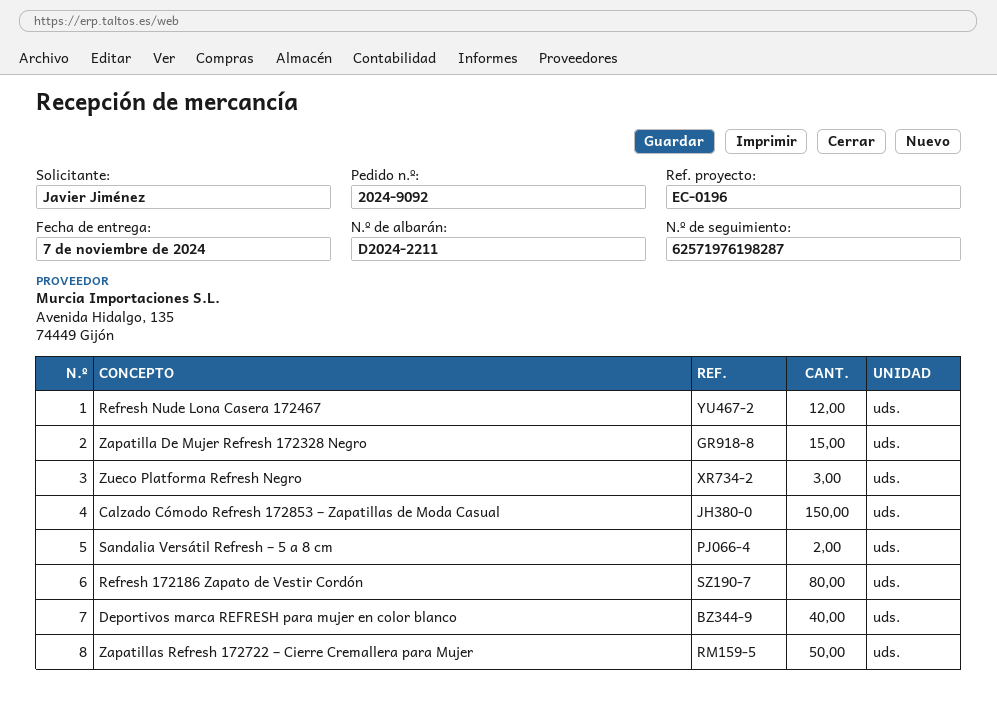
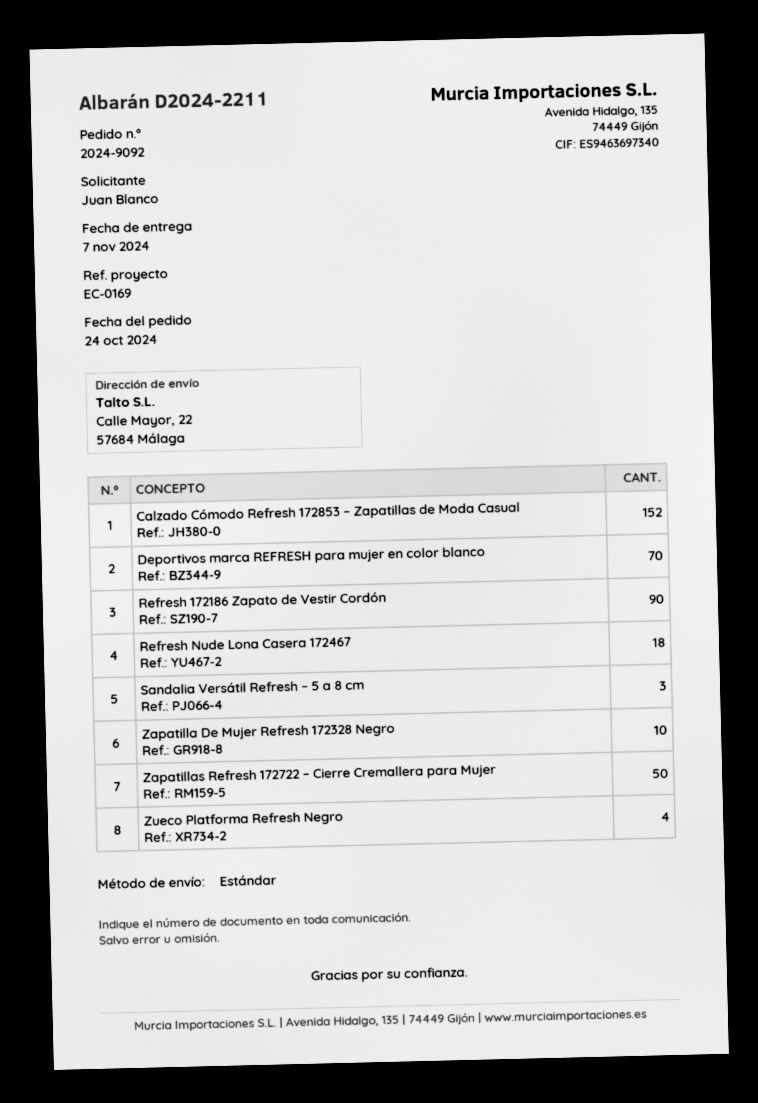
reference: EC-0196 -> EC-0169
ordered by: Javier Jiménez -> Juan Blanco
Refresh Nude Lona Casera 172467: 12 -> 18
Zapatilla De Mujer Refresh 172328 Negro: 15 -> 10
Zueco Platforma Refresh Negro: 3 -> 4
Calzado Cómodo Refresh 172853 – Zapatillas de Moda Casual: 150 -> 152
Sandalia Versátil Refresh – 5 a 8 cm: 2 -> 3
Refresh 172186 Zapato de Vestir Cordón: 80 -> 90
Deportivos marca REFRESH para mujer en color blanco: 40 -> 70

